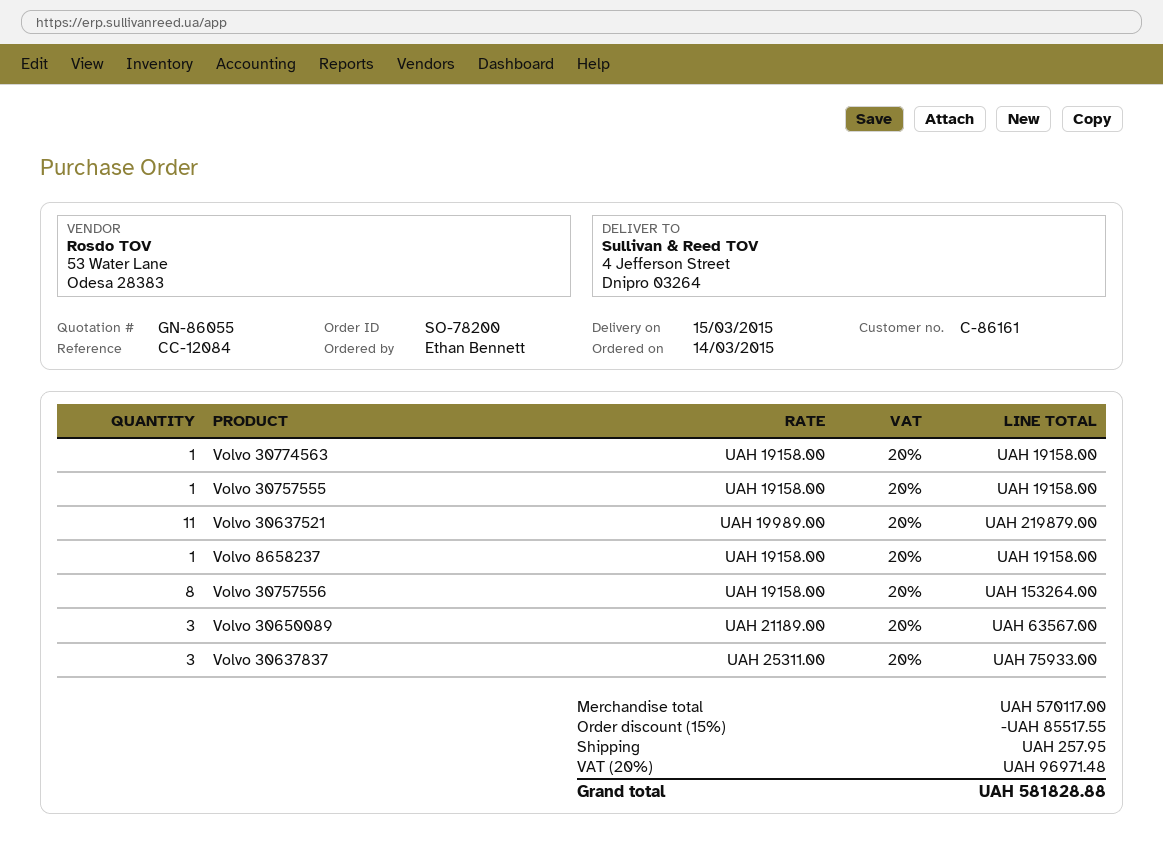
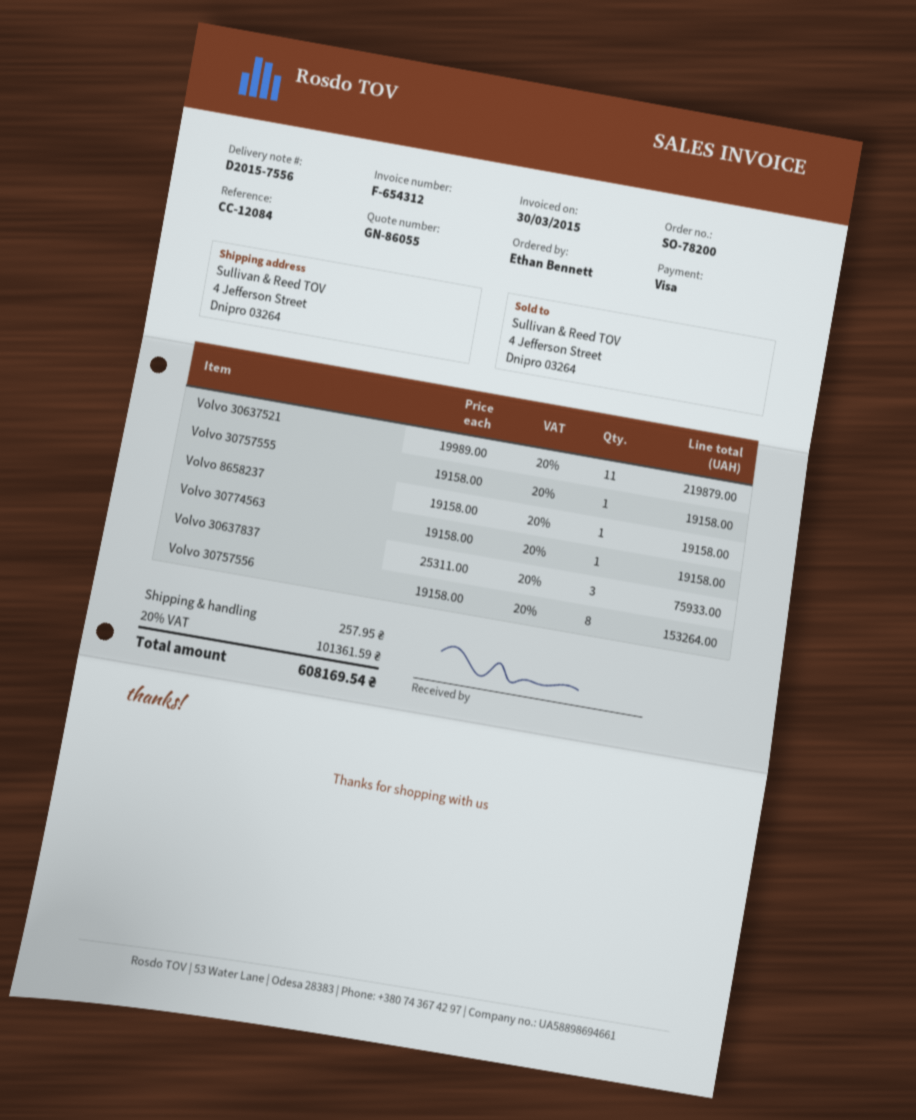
Volvo 30650089: 3 x 21189.00 = 63567.00 -> none
discount: 15% = 85517.55 -> none
tax: 20% = 96971.48 -> 20% = 101361.59
total: 581828.88 -> 608169.54

